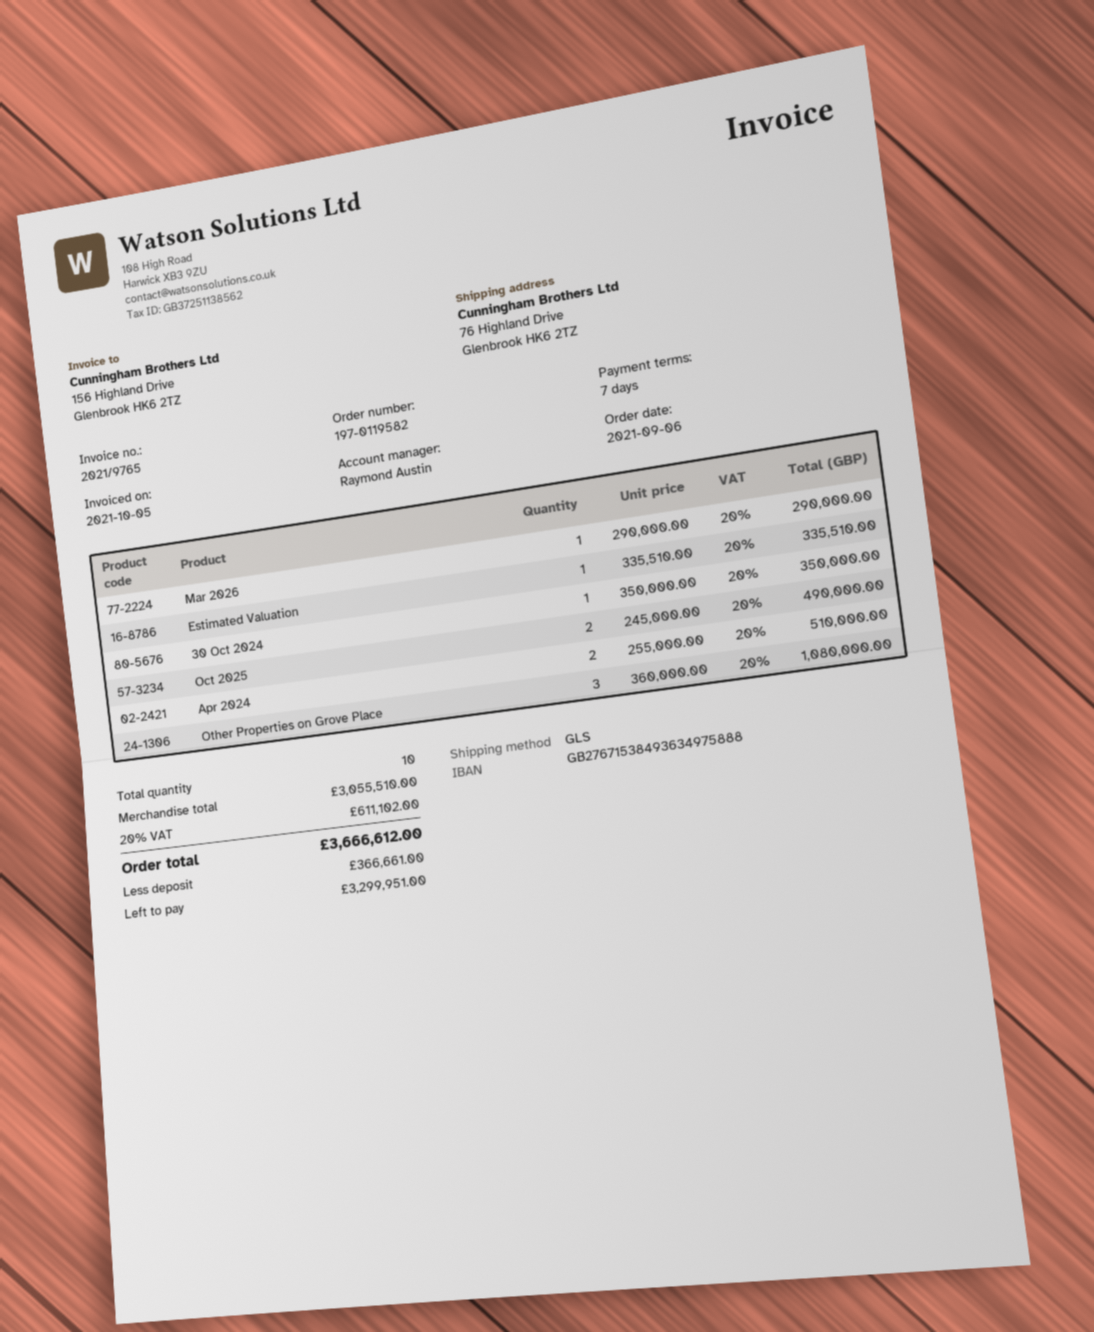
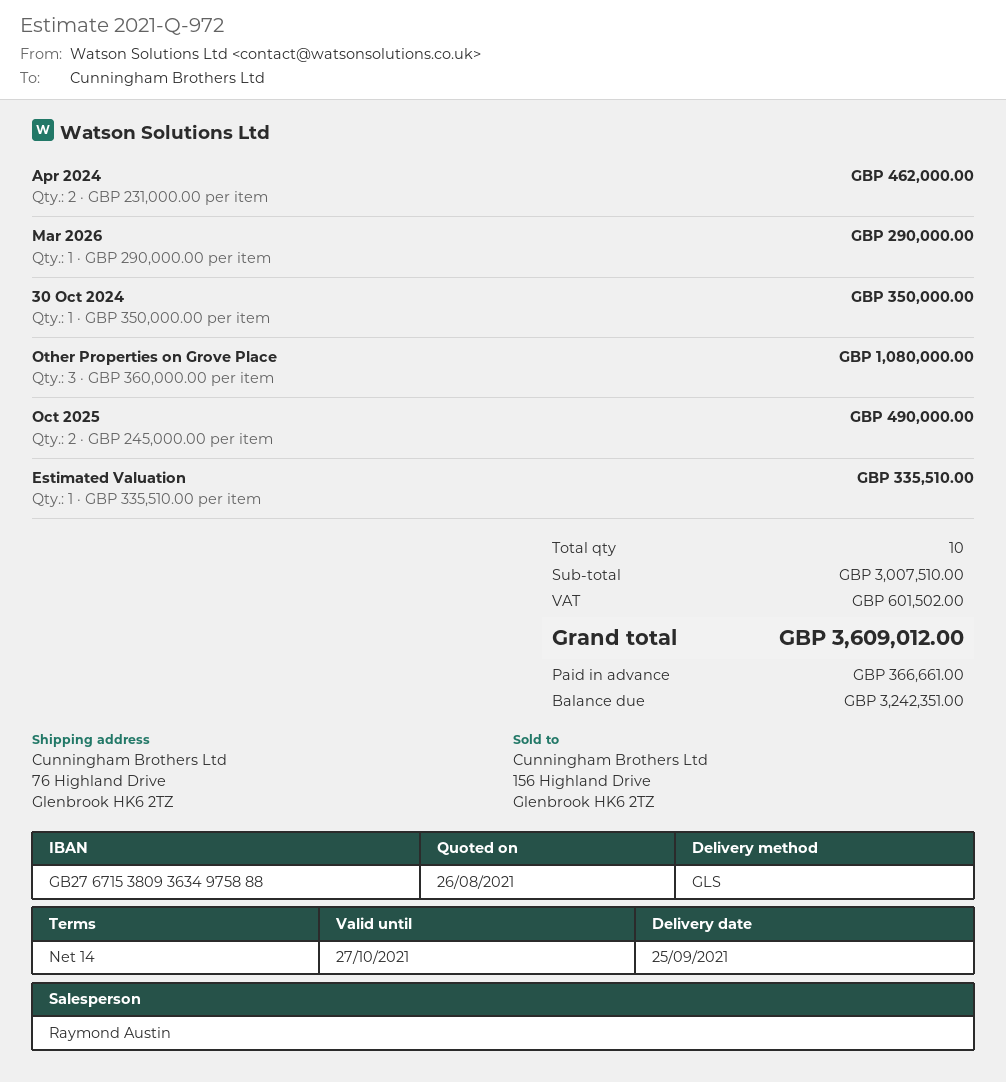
payment terms: 7 days -> 14 days
bank account: GB27671538493634975888 -> GB27671538093634975888
Apr 2024: 2 x 255000.00 = 510000.00 -> 2 x 231000.00 = 462000.00
subtotal: 3055510.00 -> 3007510.00
tax: 611102.00 -> 601502.00
total: 3666612.00 -> 3609012.00
balance: 3299951.00 -> 3242351.00

